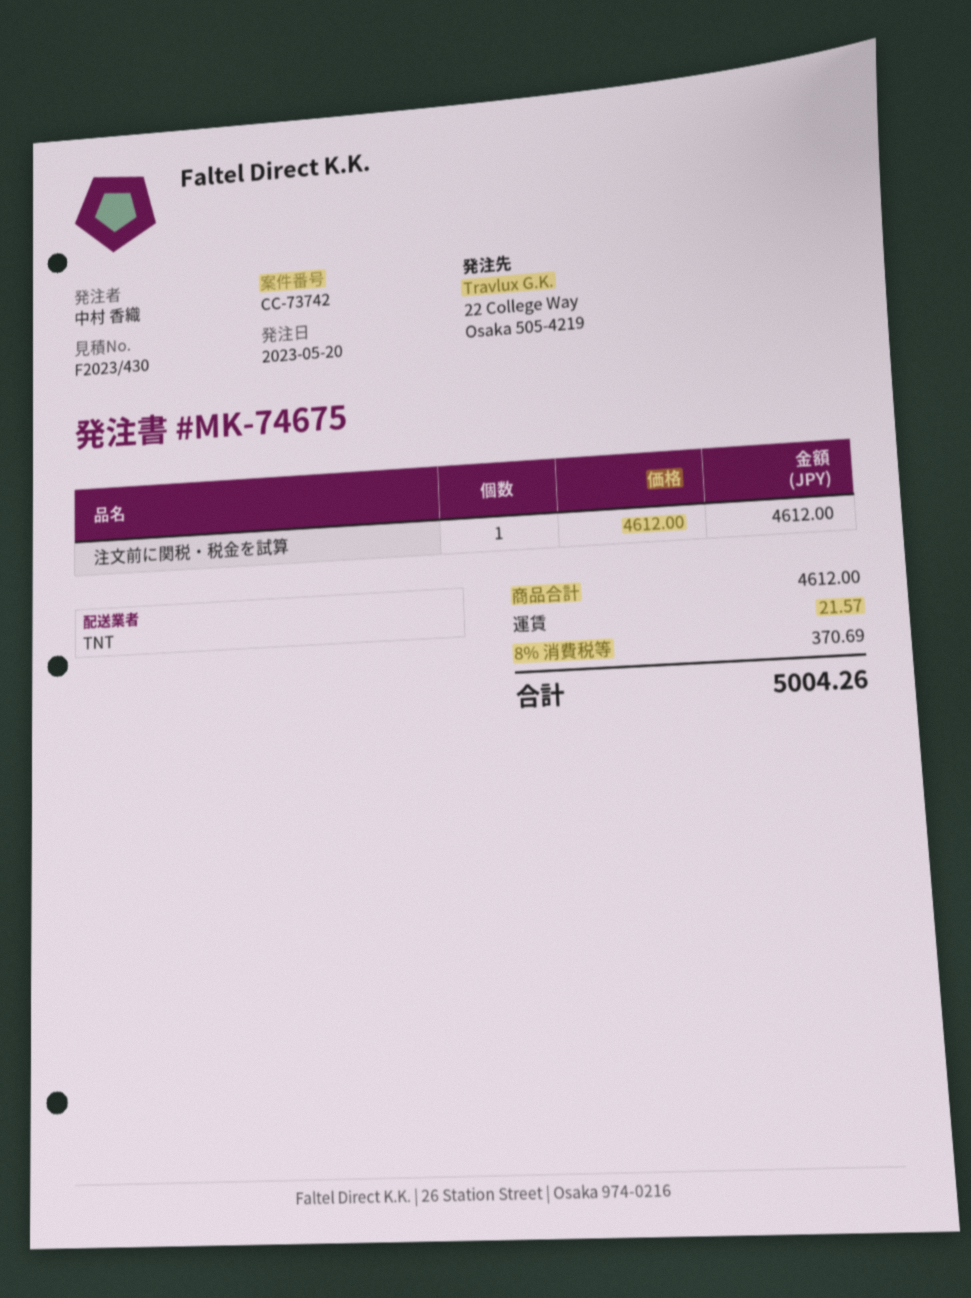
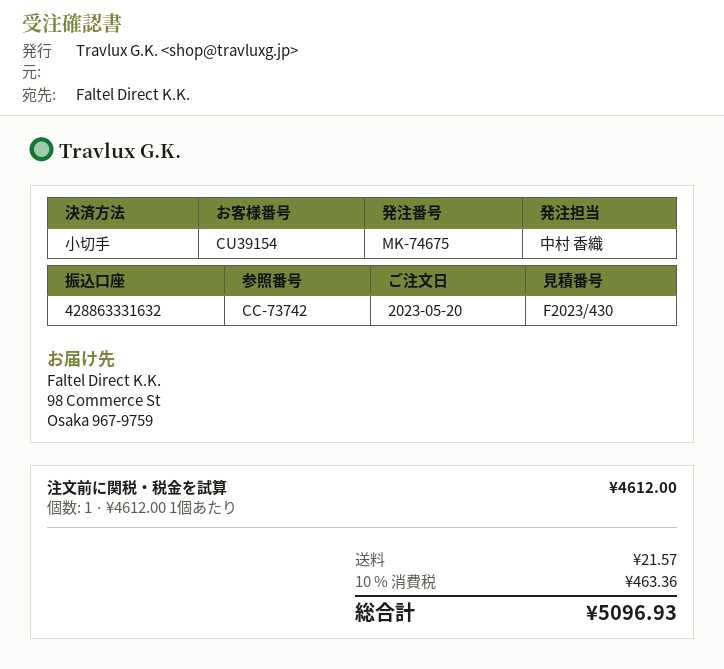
tax: 8% = 370.69 -> 10% = 463.36
total: 5004.26 -> 5096.93

